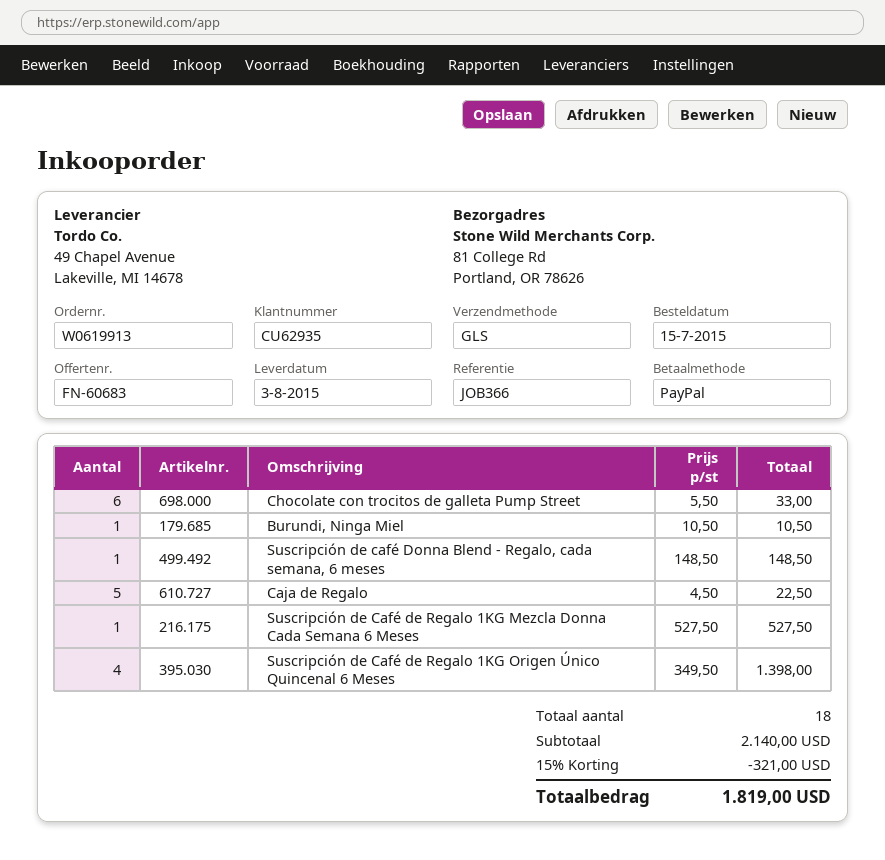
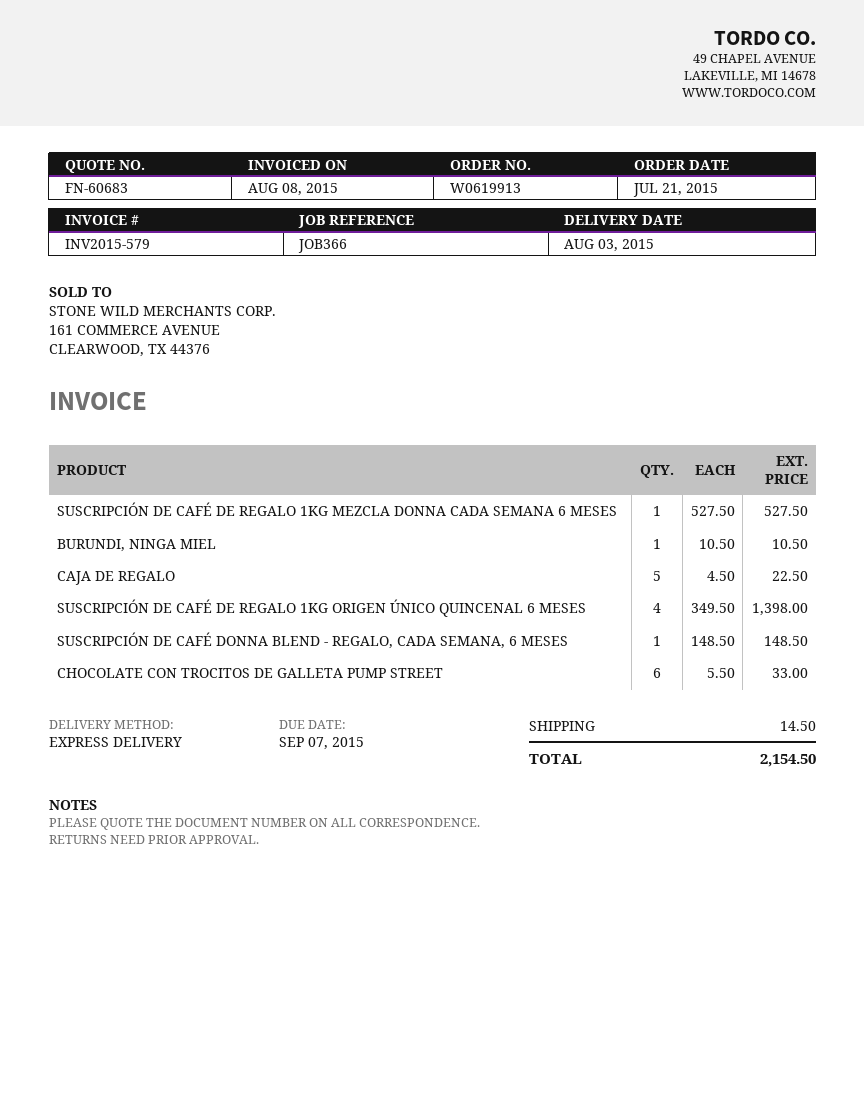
order date: 2015-07-15 -> 2015-07-21
shipping method: GLS -> express
discount: 15% = 321.00 -> none
shipping: none -> 14.50
total: 1819.00 -> 2154.50

